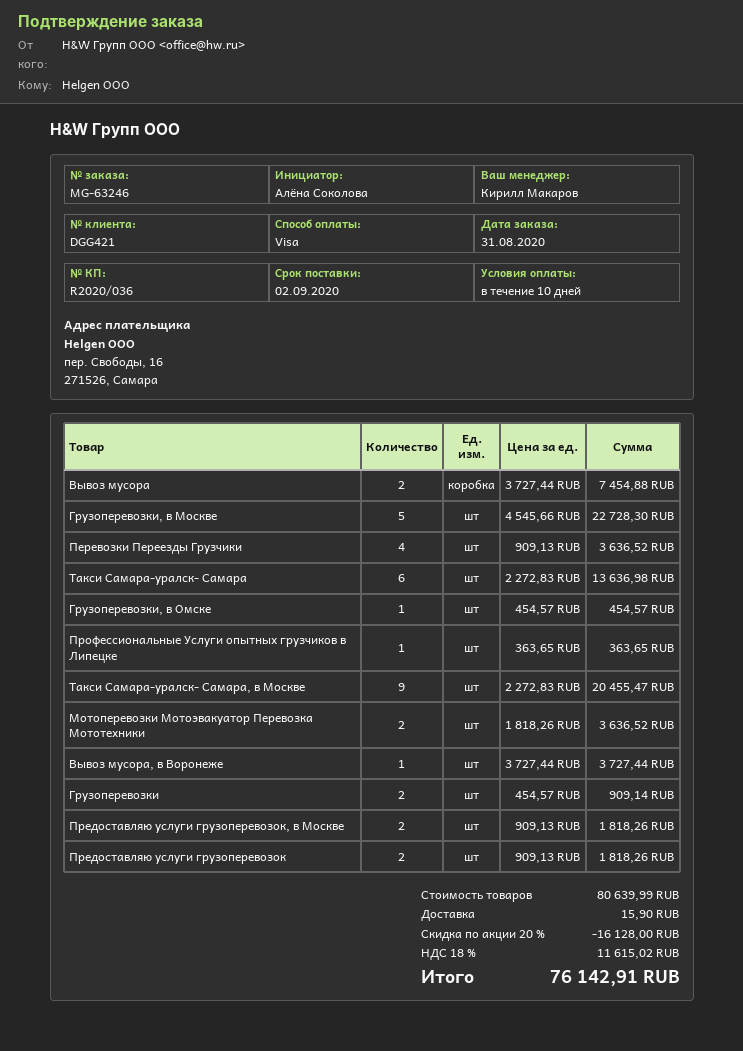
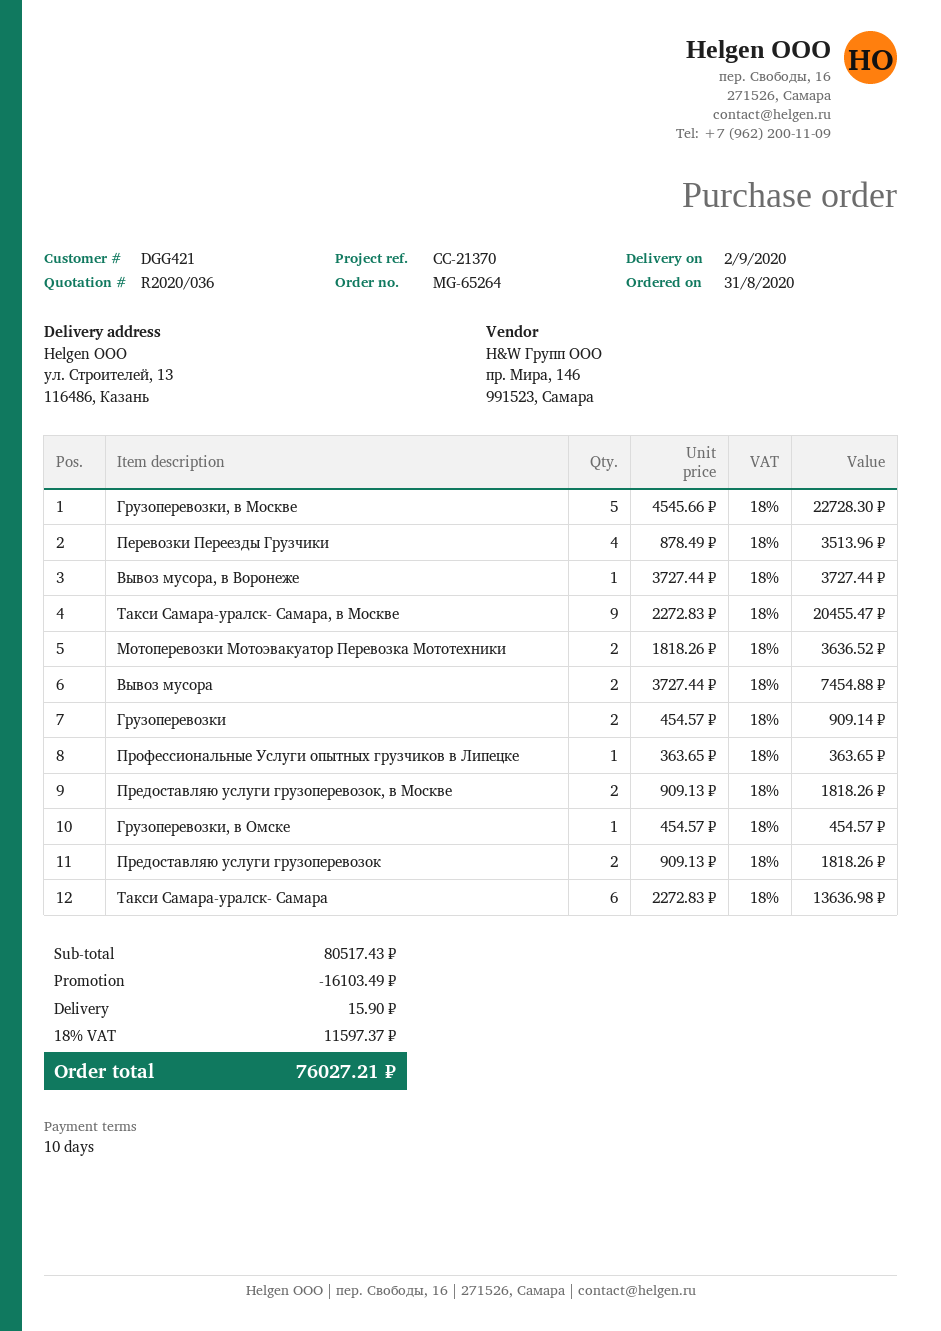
order number: MG-63246 -> MG-65264
Перевозки Переезды Грузчики: 4 x 909.13 = 3636.52 -> 4 x 878.49 = 3513.96
subtotal: 80639.99 -> 80517.43
discount: 16128.00 -> 16103.49
tax: 18% = 11615.02 -> 18% = 11597.37
total: 76142.91 -> 76027.21

